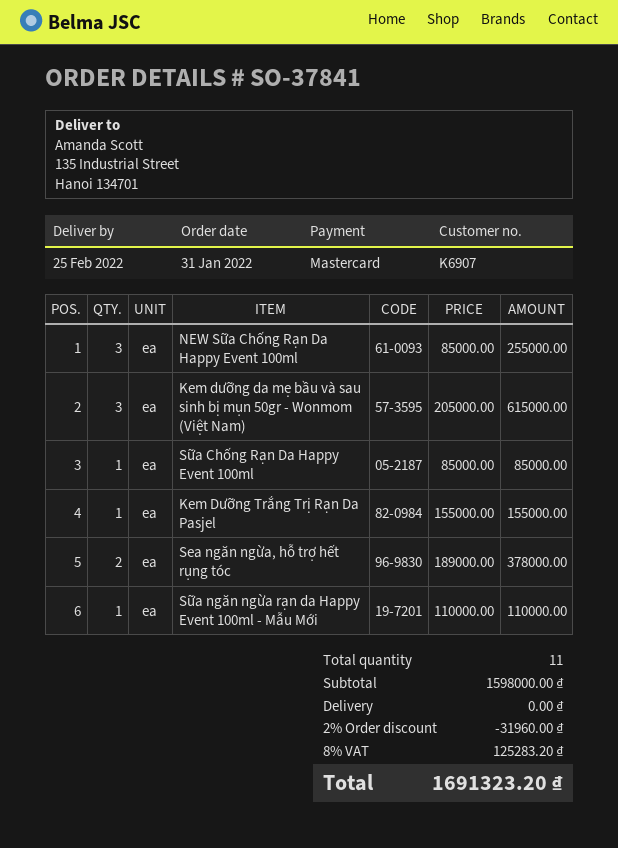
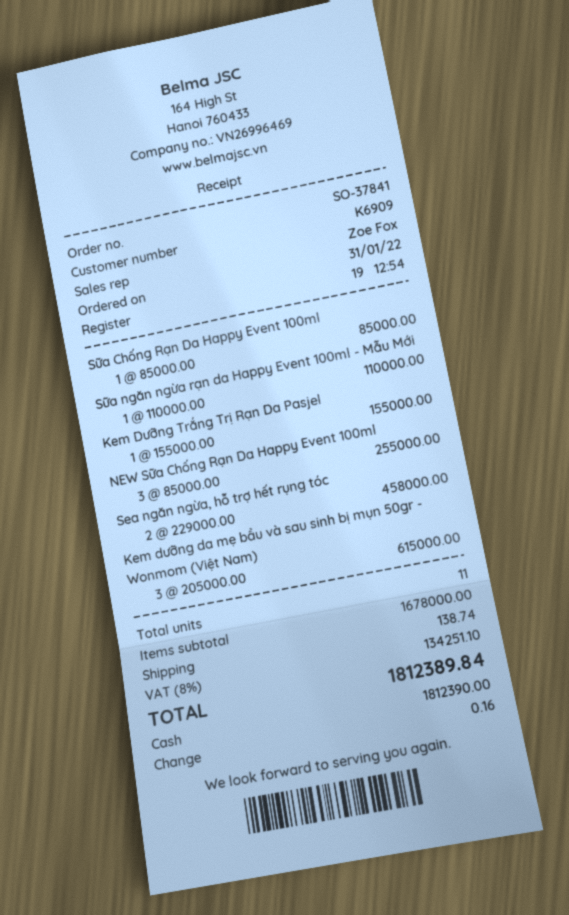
customer number: K6907 -> K6909
payment method: Mastercard -> cash
Sea ngăn ngừa, hỗ trợ hết rụng tóc: 2 x 189000.00 = 378000.00 -> 2 x 229000.00 = 458000.00
subtotal: 1598000.00 -> 1678000.00
discount: 2% = 31960.00 -> none
shipping: 0.00 -> 138.74
tax: 8% = 125283.20 -> 8% = 134251.10
total: 1691323.20 -> 1812389.84

